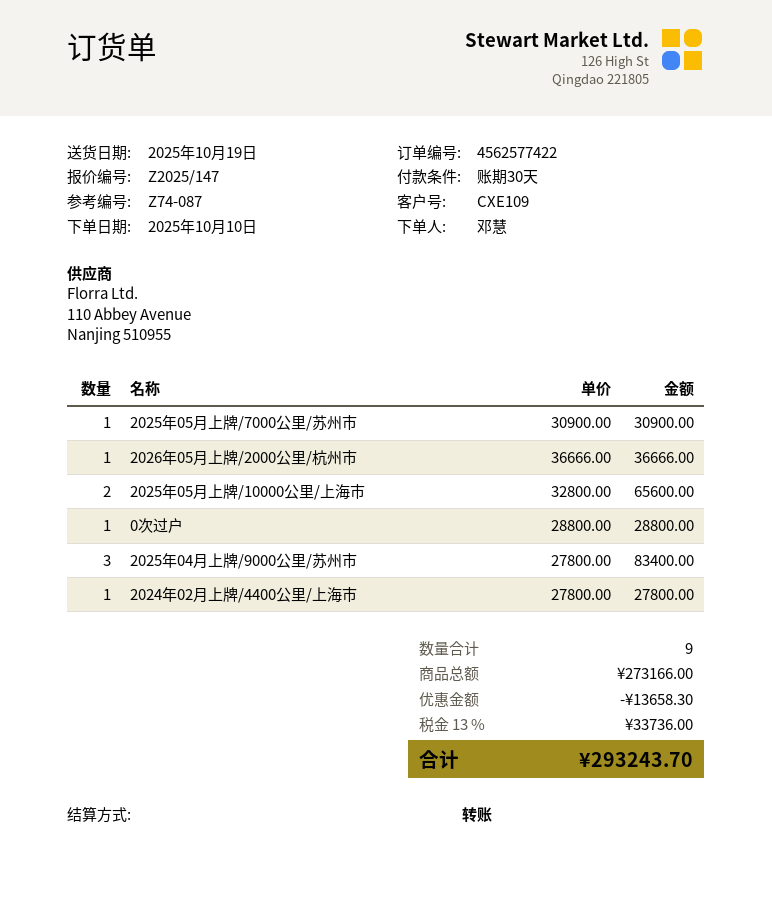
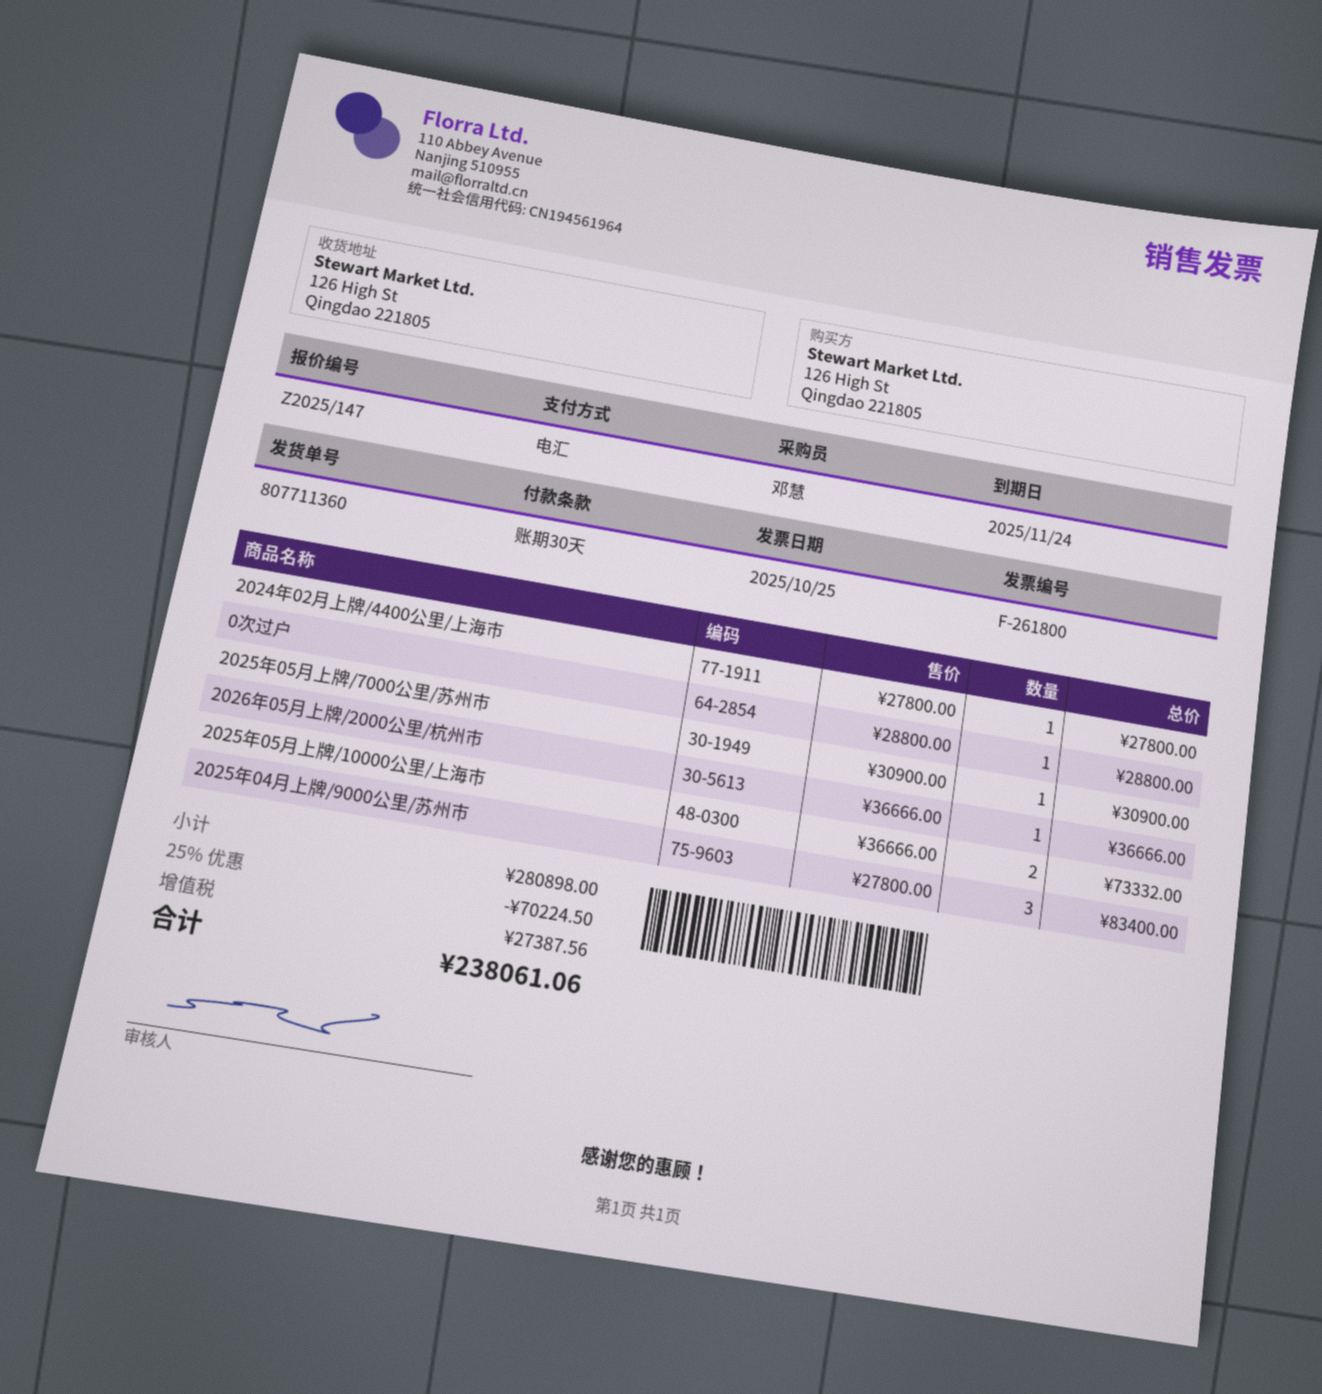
2025年05月上牌/10000公里/上海市: 2 x 32800.00 = 65600.00 -> 2 x 36666.00 = 73332.00
subtotal: 273166.00 -> 280898.00
discount: 13658.30 -> 70224.50
tax: 33736.00 -> 27387.56
total: 293243.70 -> 238061.06

